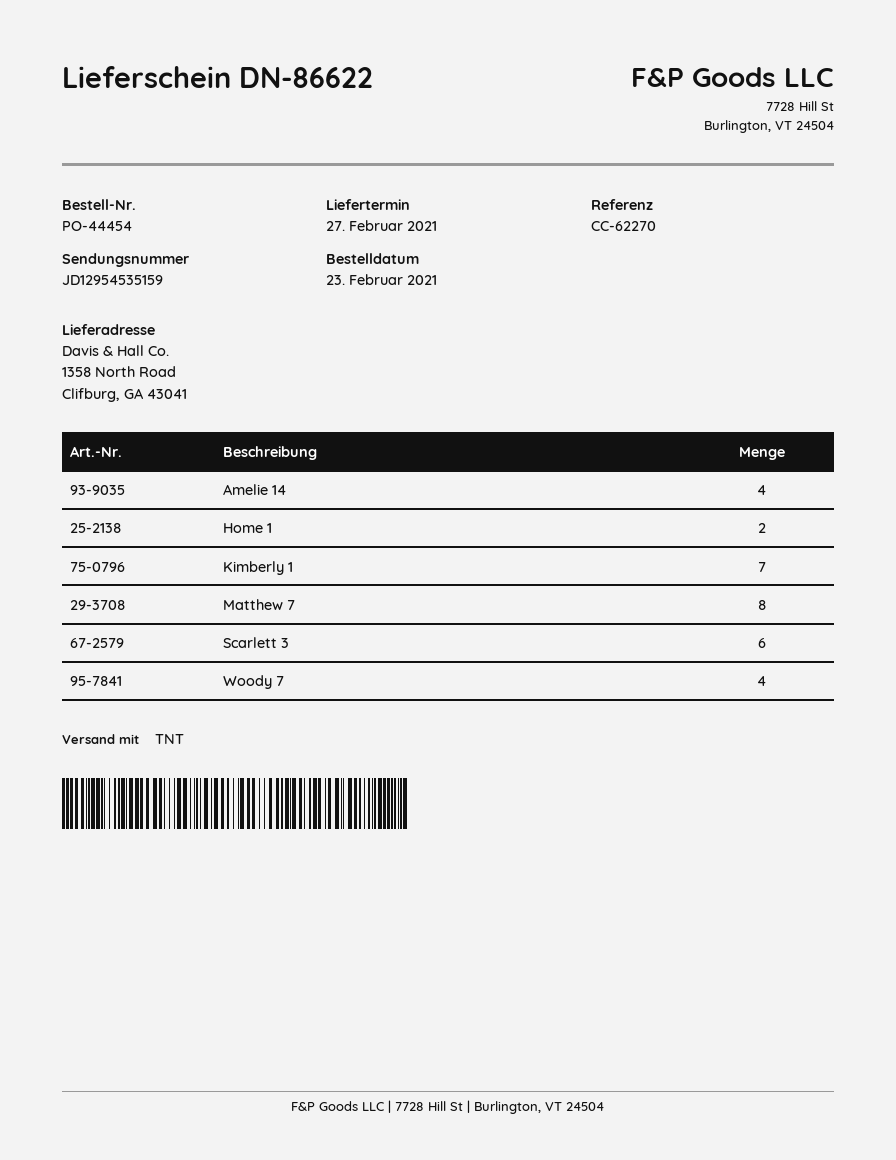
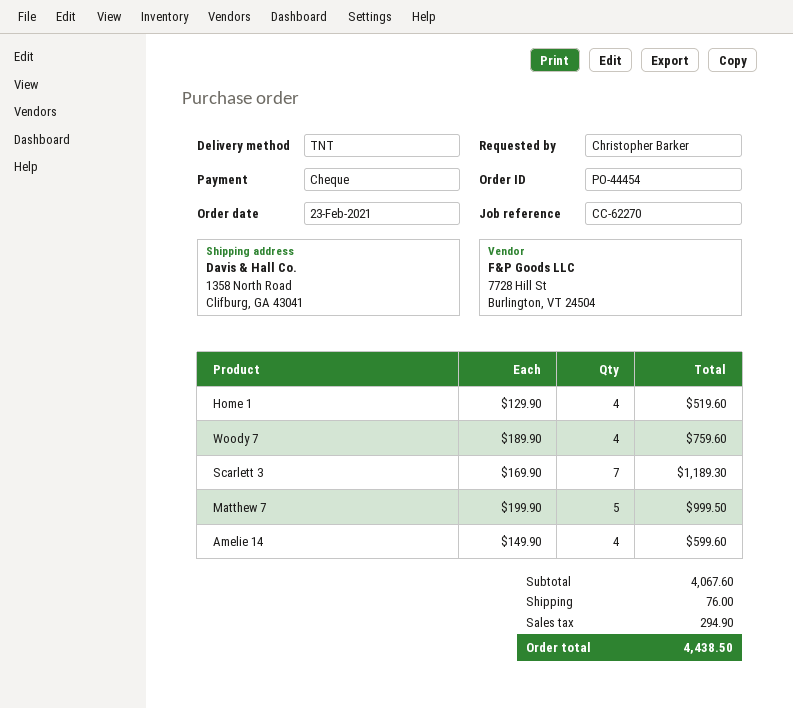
Home 1: 2 -> 4
Kimberly 1: 7 -> none
Matthew 7: 8 -> 5
Scarlett 3: 6 -> 7

